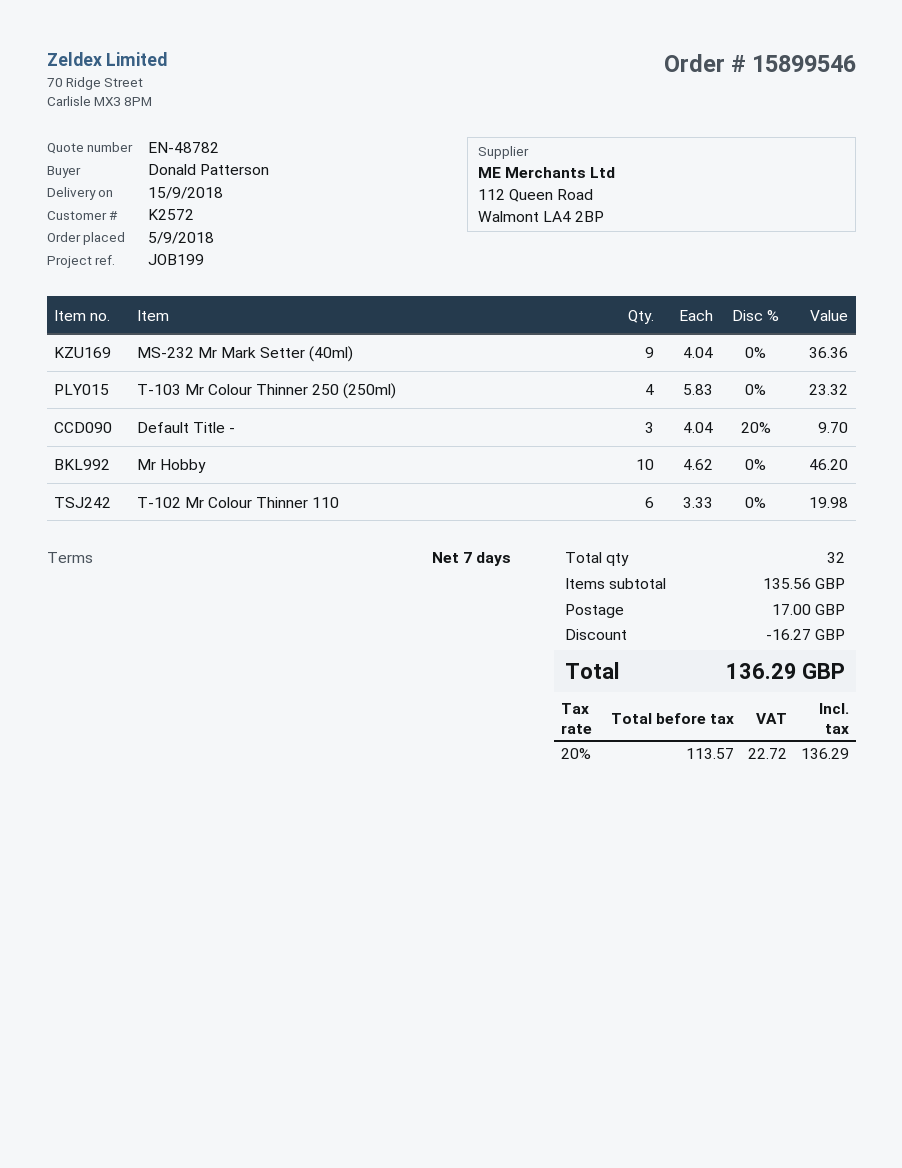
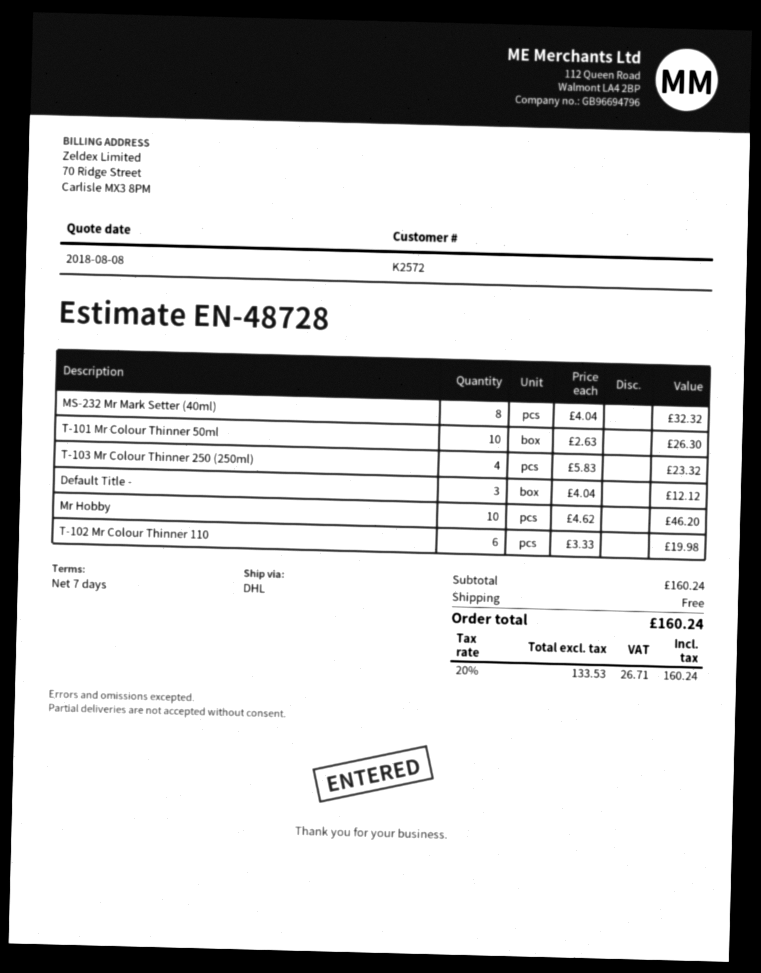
quote number: EN-48782 -> EN-48728
MS-232 Mr Mark Setter (40ml): 9 x 4.04 = 36.36 -> 8 x 4.04 = 32.32
Default Title -: 3 x 4.04 - 20% = 9.70 -> 3 x 4.04 = 12.12
T-101 Mr Colour Thinner 50ml: none -> 10 x 2.63 = 26.30
subtotal: 135.56 -> 160.24
discount: 16.27 -> none
shipping: 17.00 -> 0.00
net: 113.57 -> 133.53
tax: 20% = 22.72 -> 20% = 26.71
total: 136.29 -> 160.24

